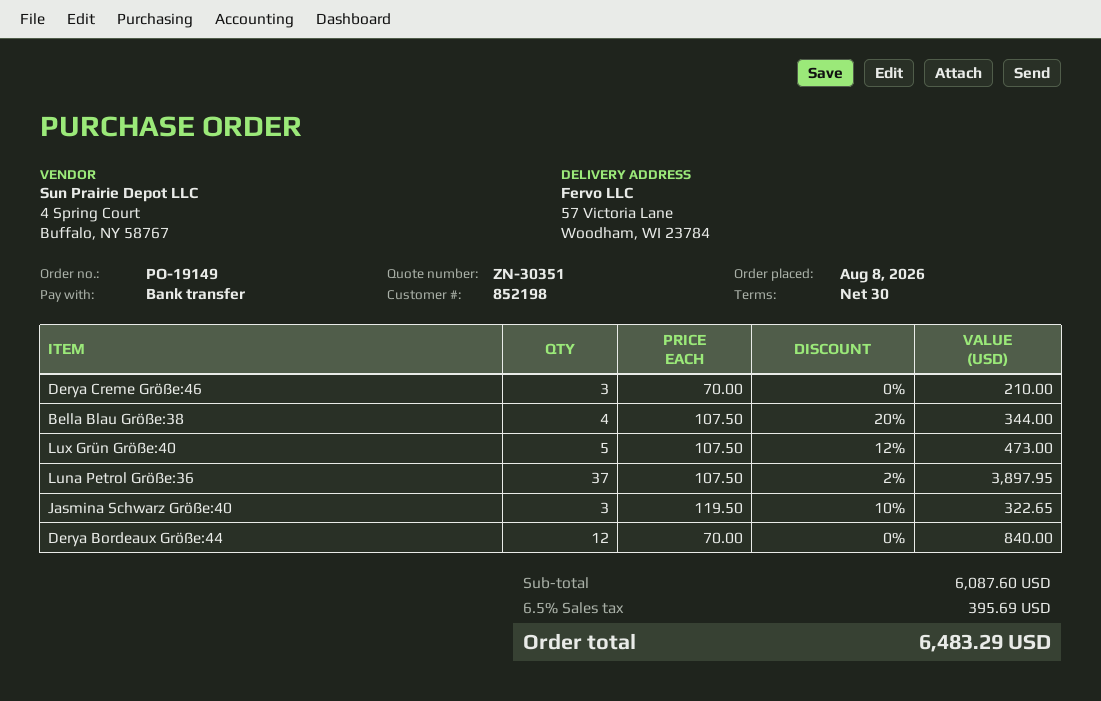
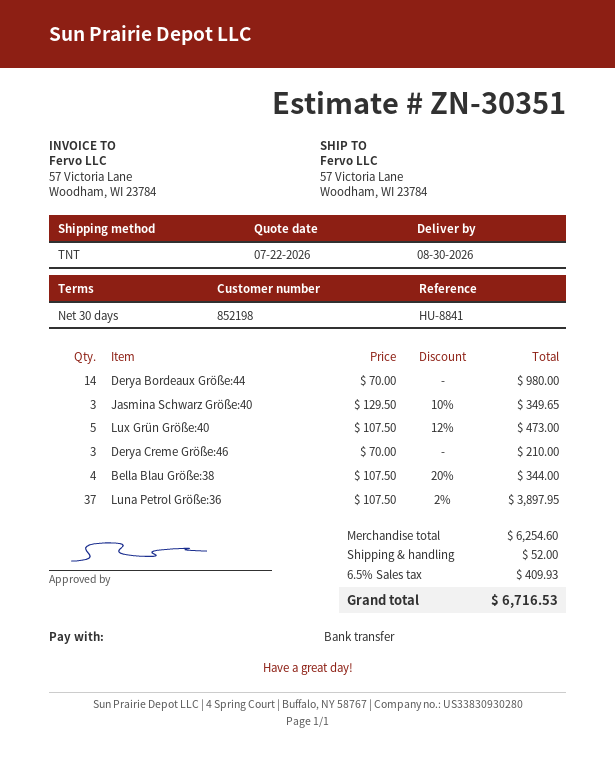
Jasmina Schwarz Größe:40: 3 x 119.50 - 10% = 322.65 -> 3 x 129.50 - 10% = 349.65
Derya Bordeaux Größe:44: 12 x 70.00 = 840.00 -> 14 x 70.00 = 980.00
subtotal: 6087.60 -> 6254.60
shipping: none -> 52.00
tax: 6.5% = 395.69 -> 6.5% = 409.93
total: 6483.29 -> 6716.53

